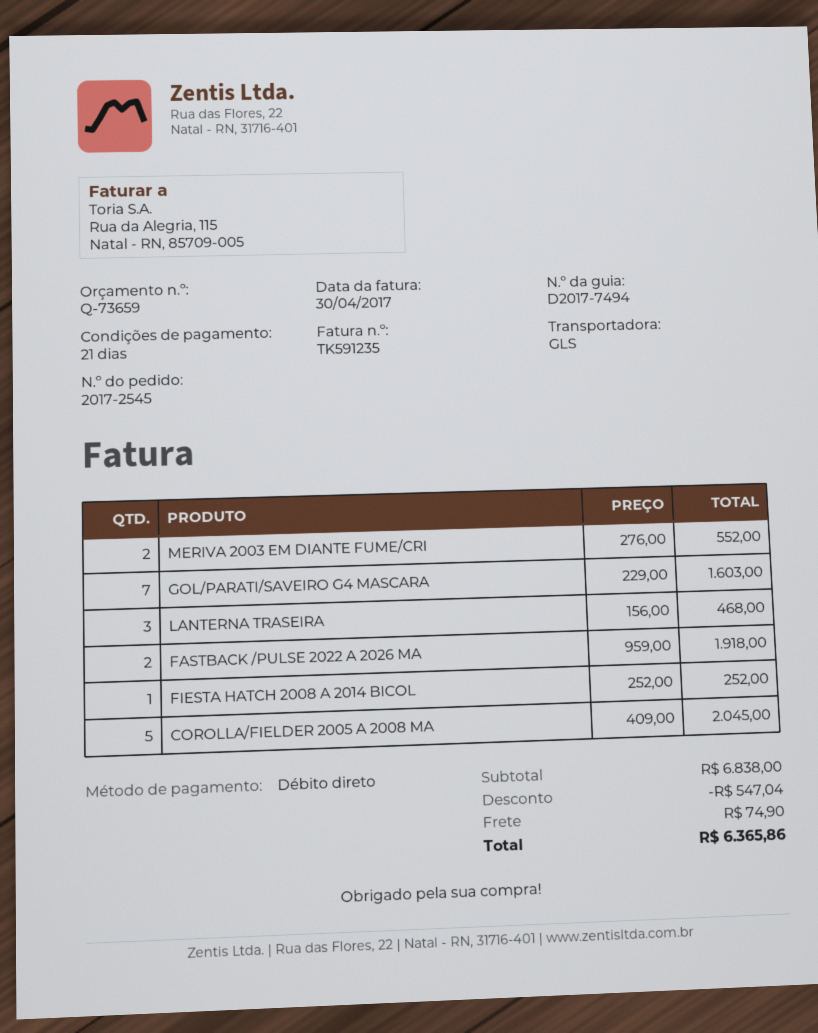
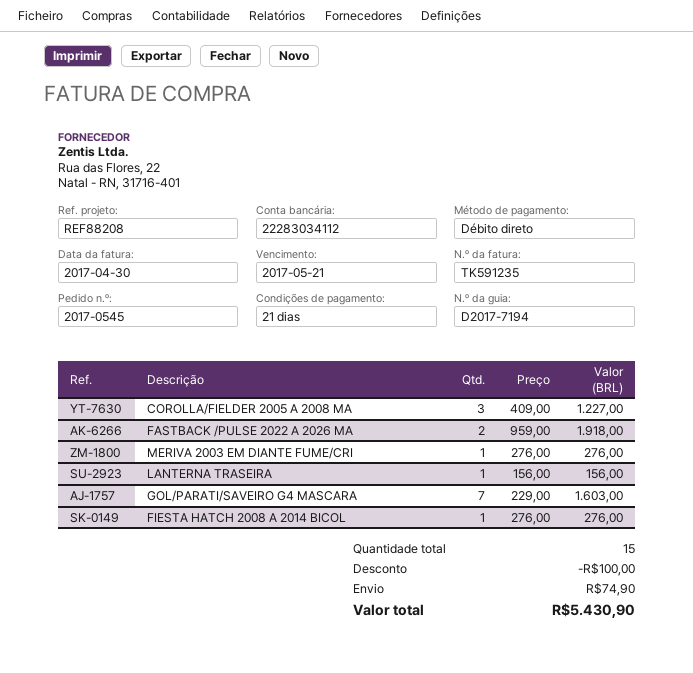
order number: 2017-2545 -> 2017-0545
delivery note number: D2017-7494 -> D2017-7194
MERIVA 2003 EM DIANTE FUME/CRI: 2 x 276.00 = 552.00 -> 1 x 276.00 = 276.00
LANTERNA TRASEIRA: 3 x 156.00 = 468.00 -> 1 x 156.00 = 156.00
FIESTA HATCH 2008 A 2014 BICOL: 1 x 252.00 = 252.00 -> 1 x 276.00 = 276.00
COROLLA/FIELDER 2005 A 2008 MA: 5 x 409.00 = 2045.00 -> 3 x 409.00 = 1227.00
discount: 547.04 -> 100.00
total: 6365.86 -> 5430.90

